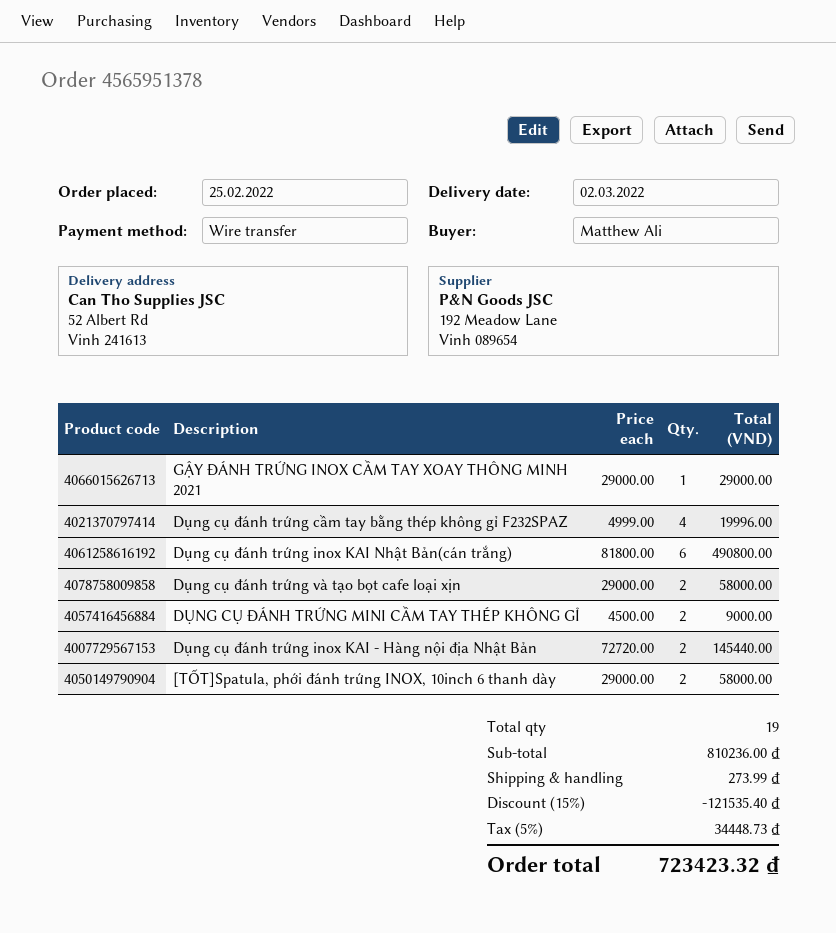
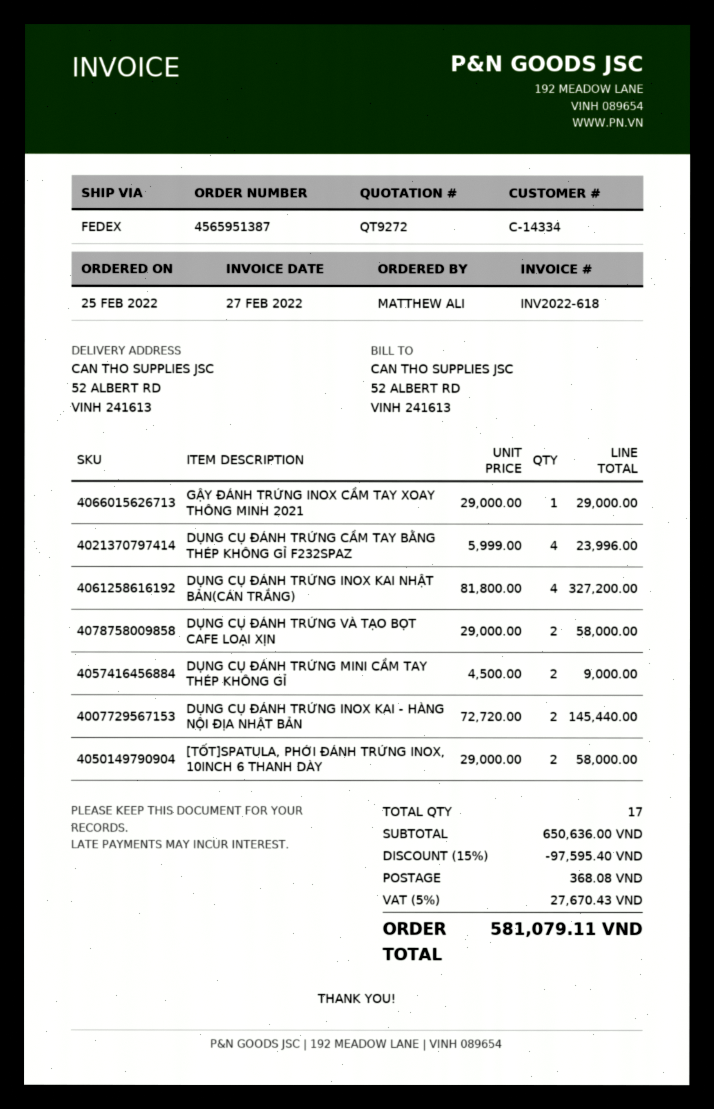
order number: 4565951378 -> 4565951387
Dụng cụ đánh trứng cầm tay bằng thép không gỉ F232SPAZ: 4 x 4999.00 = 19996.00 -> 4 x 5999.00 = 23996.00
Dụng cụ đánh trứng inox KAI Nhật Bản(cán trắng): 6 x 81800.00 = 490800.00 -> 4 x 81800.00 = 327200.00
total quantity: 19 -> 17
subtotal: 810236.00 -> 650636.00
discount: 15% = 121535.40 -> 15% = 97595.40
shipping: 273.99 -> 368.08
tax: 5% = 34448.73 -> 5% = 27670.43
total: 723423.32 -> 581079.11

